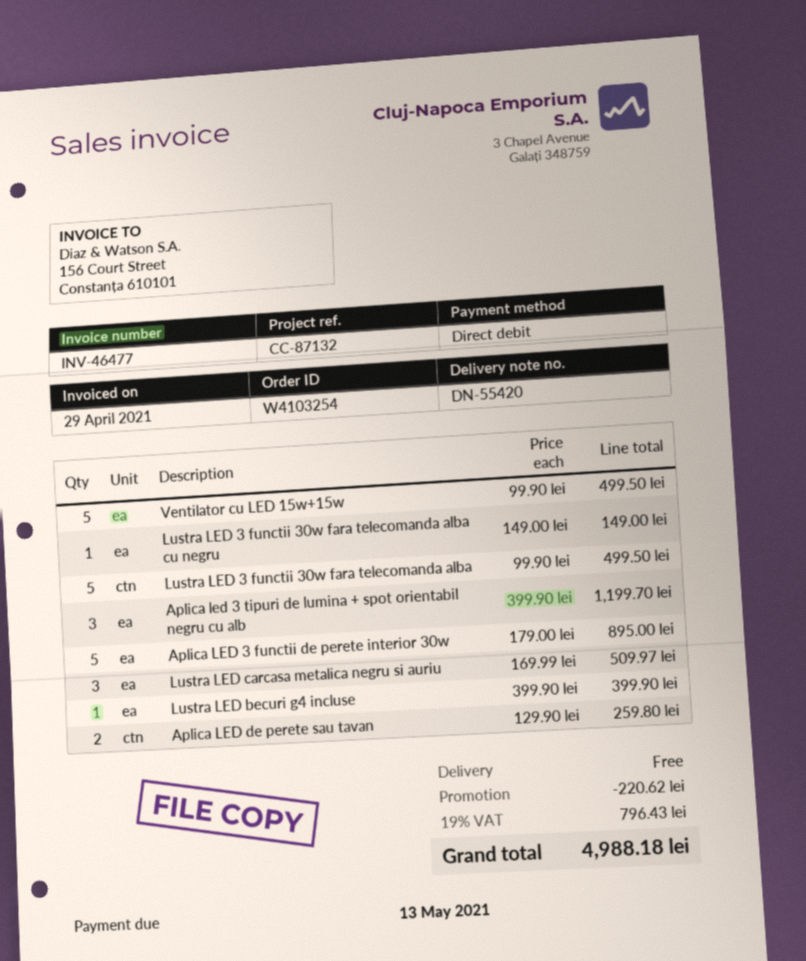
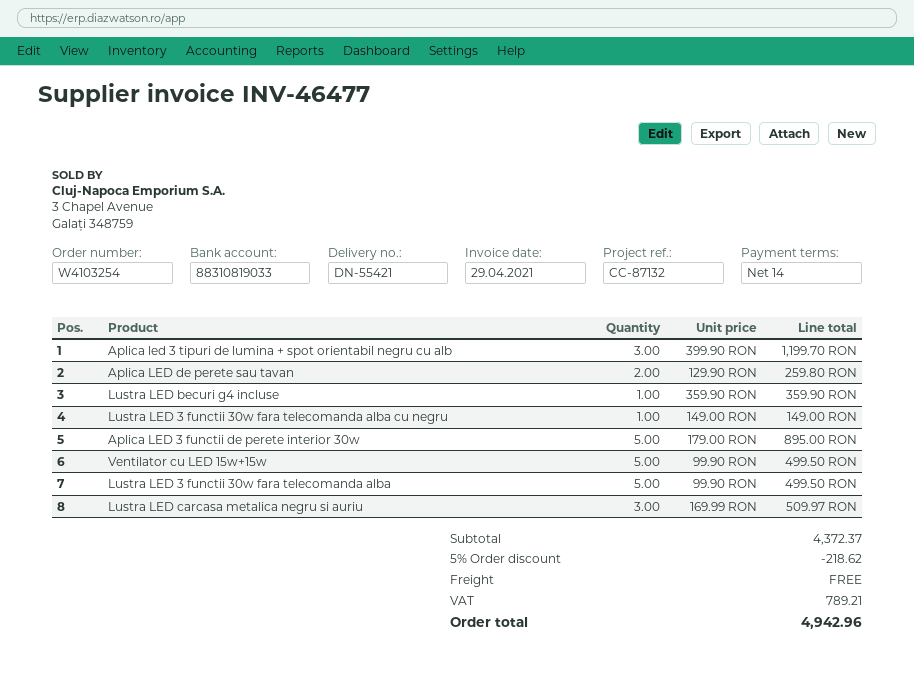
delivery note number: DN-55420 -> DN-55421
Lustra LED becuri g4 incluse: 1 x 399.90 = 399.90 -> 1 x 359.90 = 359.90
discount: 220.62 -> 218.62
tax: 796.43 -> 789.21
total: 4988.18 -> 4942.96

